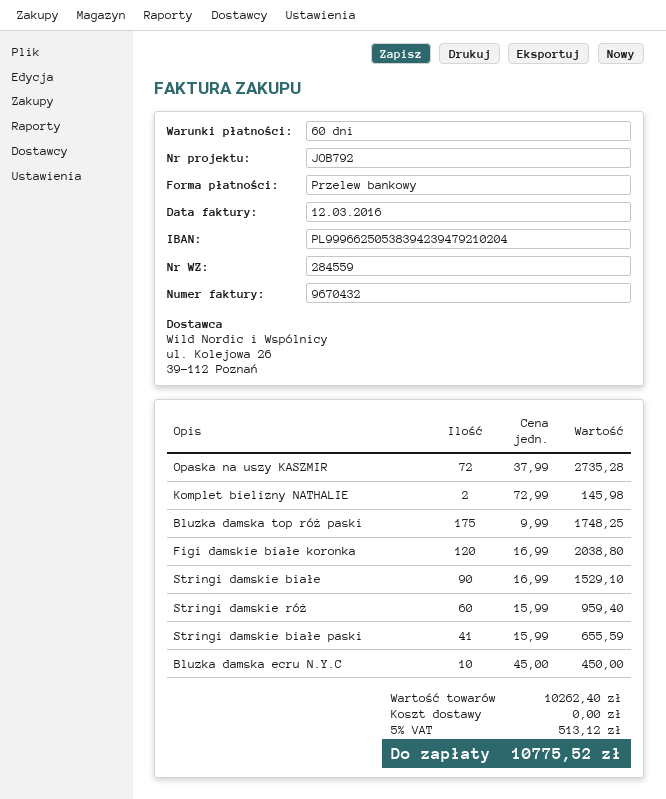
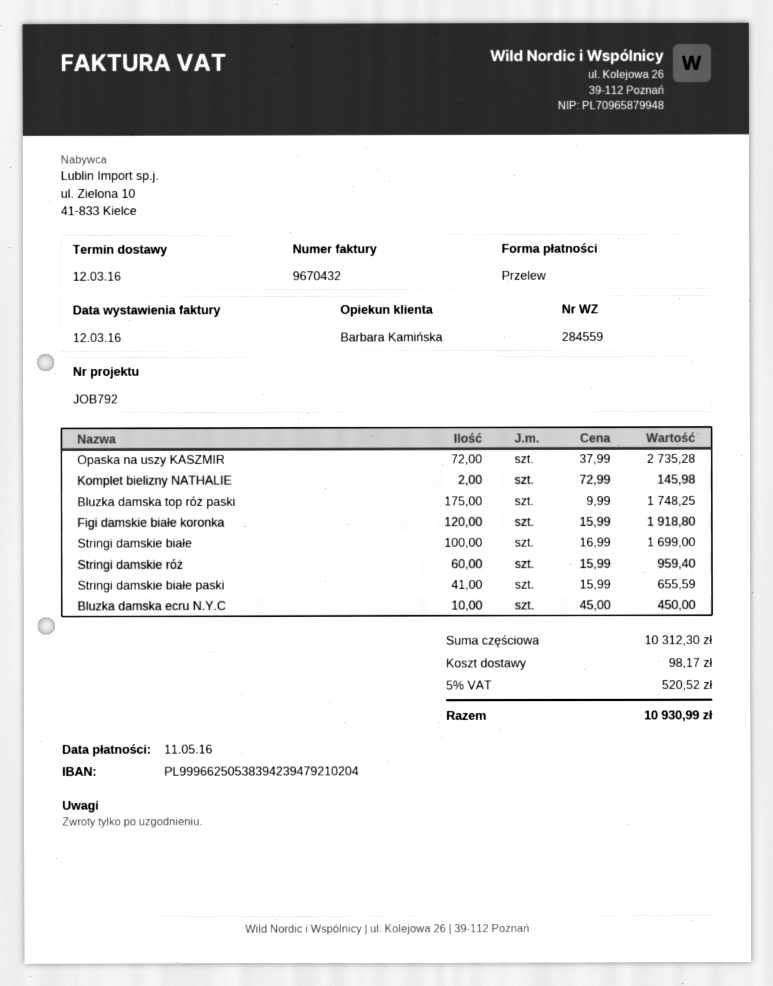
Figi damskie białe koronka: 120 x 16.99 = 2038.80 -> 120 x 15.99 = 1918.80
Stringi damskie białe: 90 x 16.99 = 1529.10 -> 100 x 16.99 = 1699.00
subtotal: 10262.40 -> 10312.30
shipping: 0.00 -> 98.17
tax: 5% = 513.12 -> 5% = 520.52
total: 10775.52 -> 10930.99

